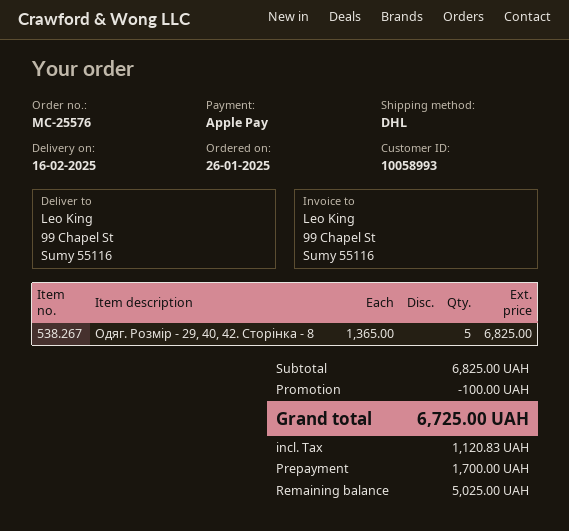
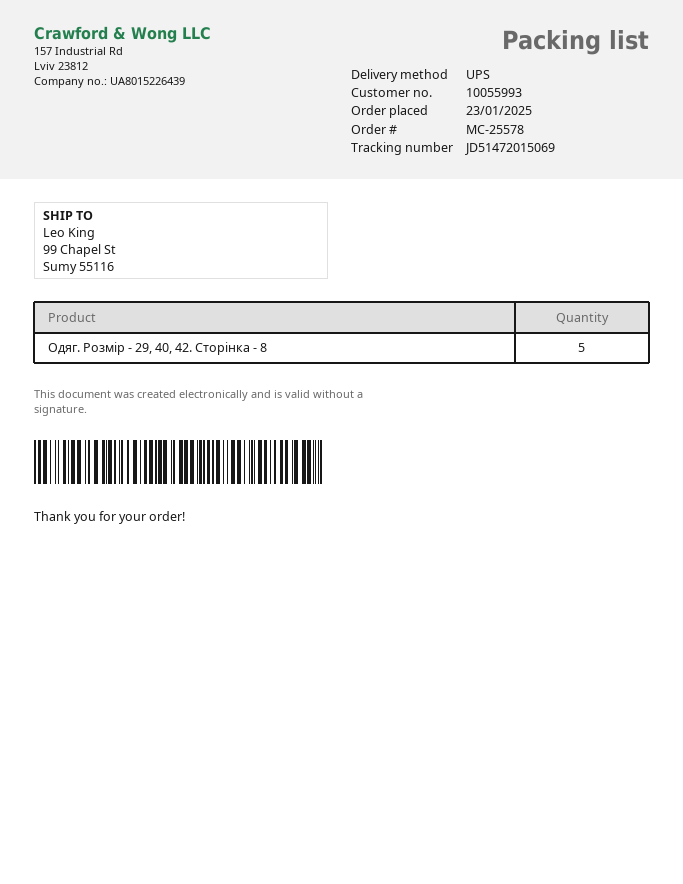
order number: MC-25576 -> MC-25578
order date: 2025-01-26 -> 2025-01-23
customer number: 10058993 -> 10055993
shipping method: DHL -> UPS

